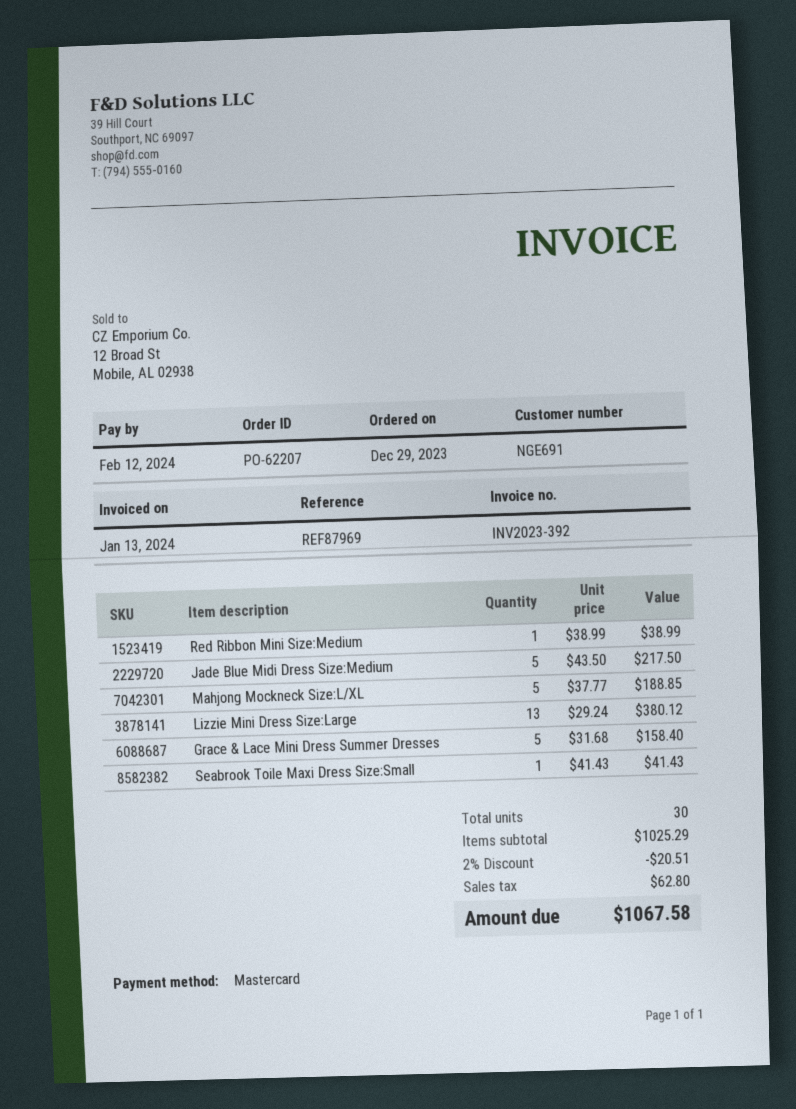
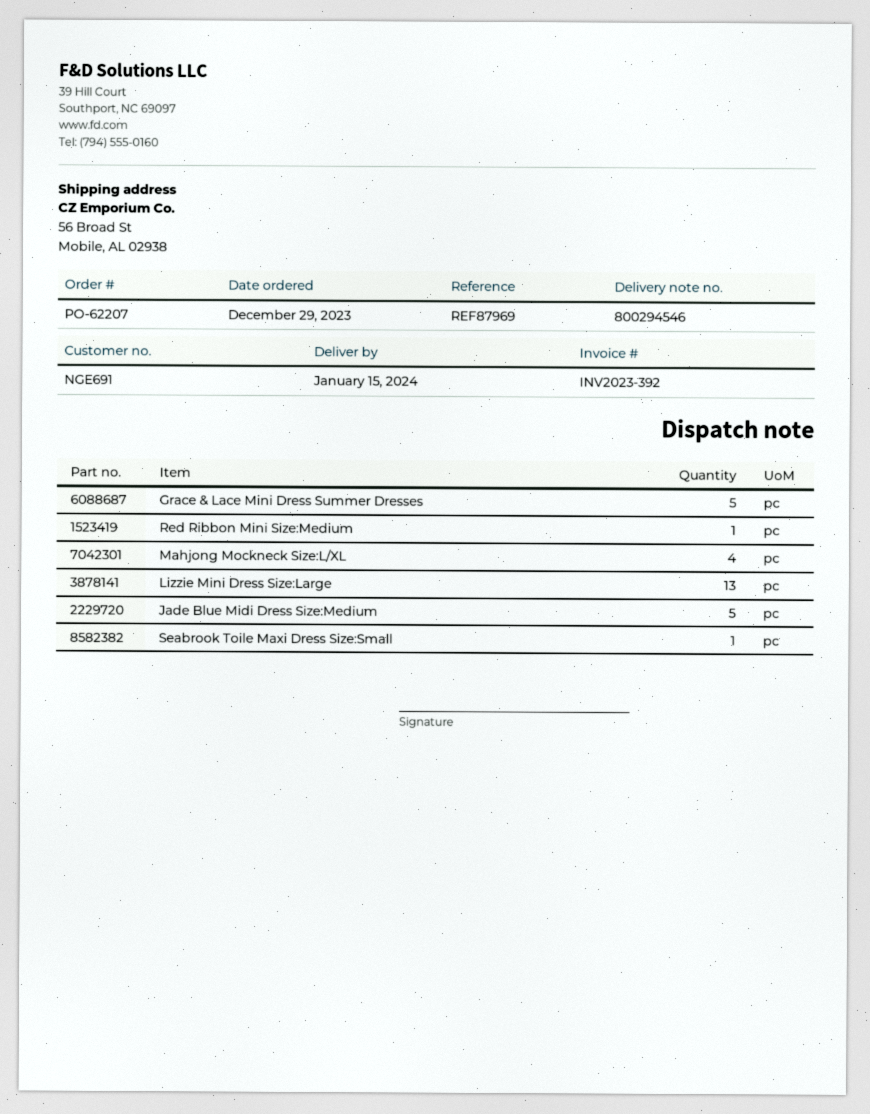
Mahjong Mockneck Size:L/XL: 5 -> 4

